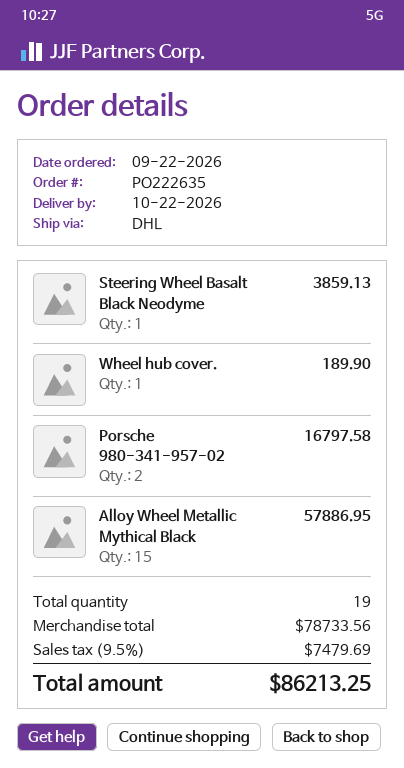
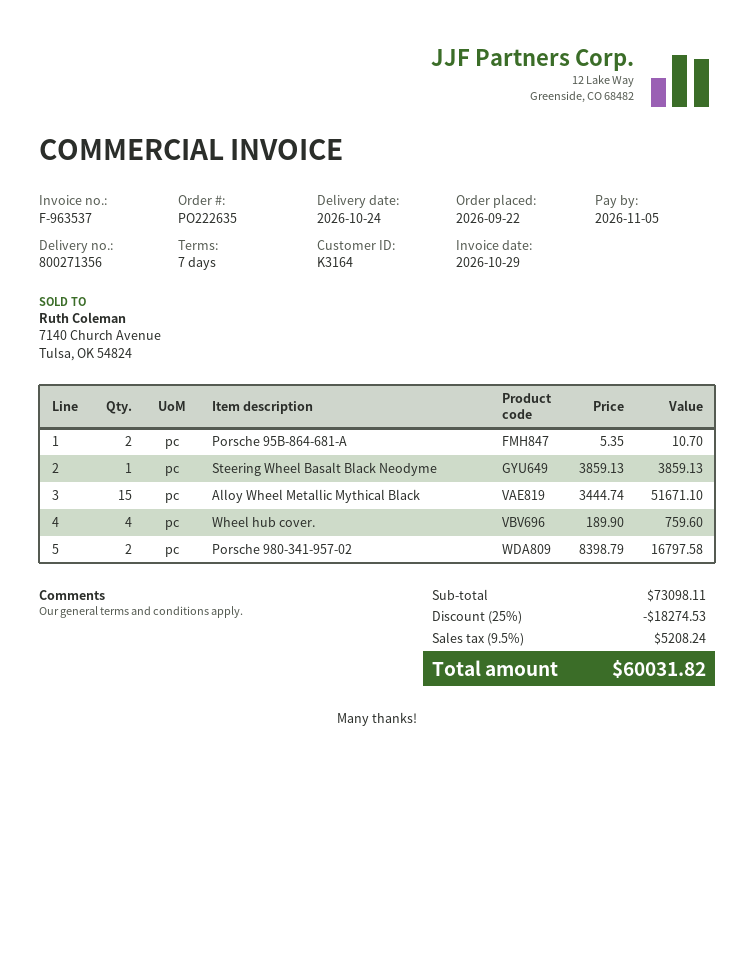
delivery date: 2026-10-22 -> 2026-10-24
Wheel hub cover.: 1 for 189.90 -> 4 for 759.60
Alloy Wheel Metallic Mythical Black: 15 for 57886.95 -> 15 for 51671.10
Porsche 95B-864-681-A: none -> 2 for 10.70
subtotal: 78733.56 -> 73098.11
discount: none -> 25% = 18274.53
tax: 9.5% = 7479.69 -> 9.5% = 5208.24
total: 86213.25 -> 60031.82

